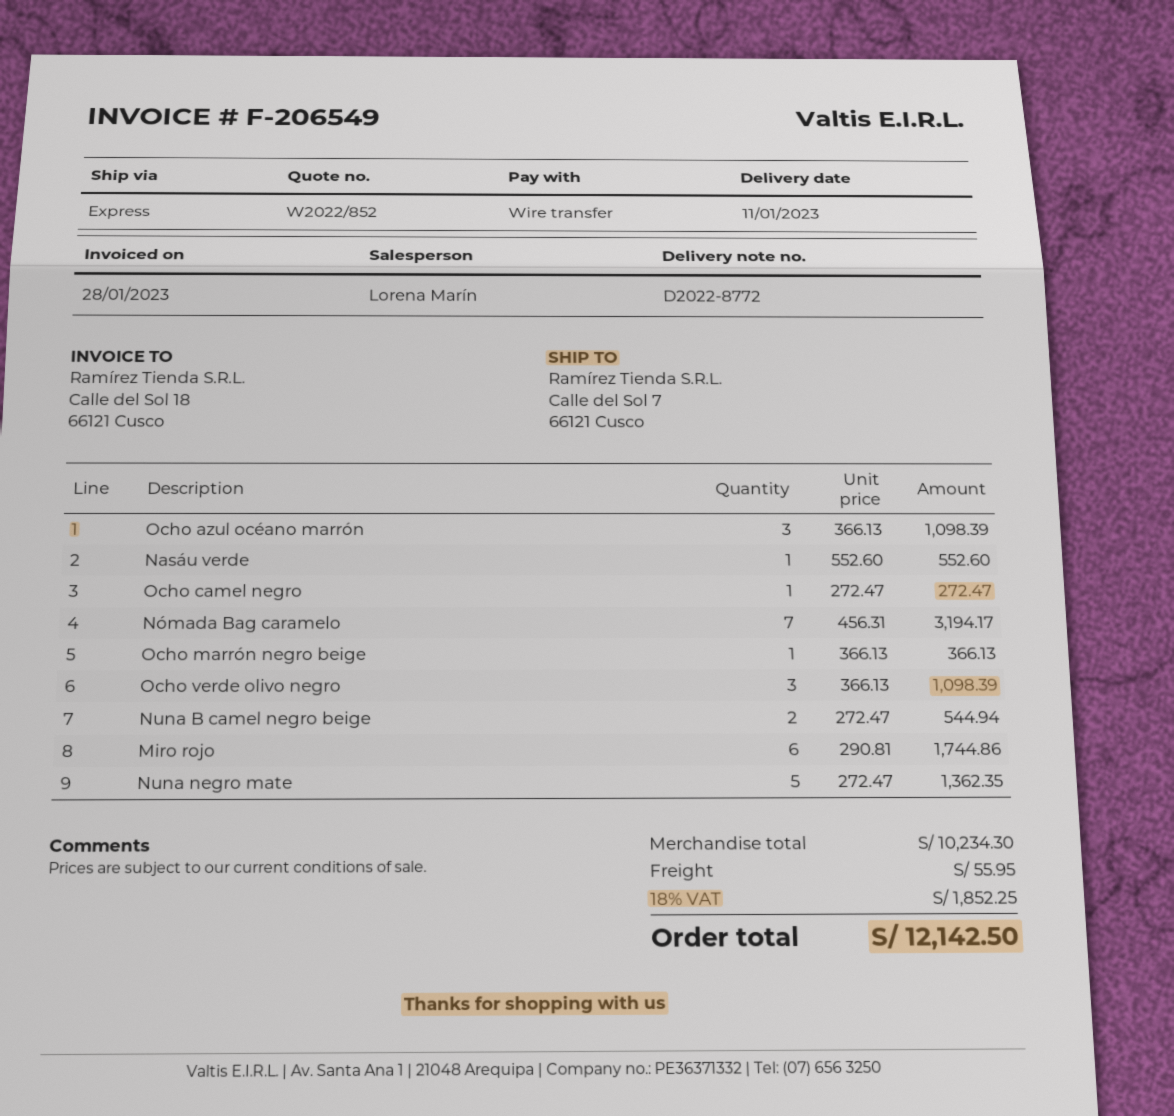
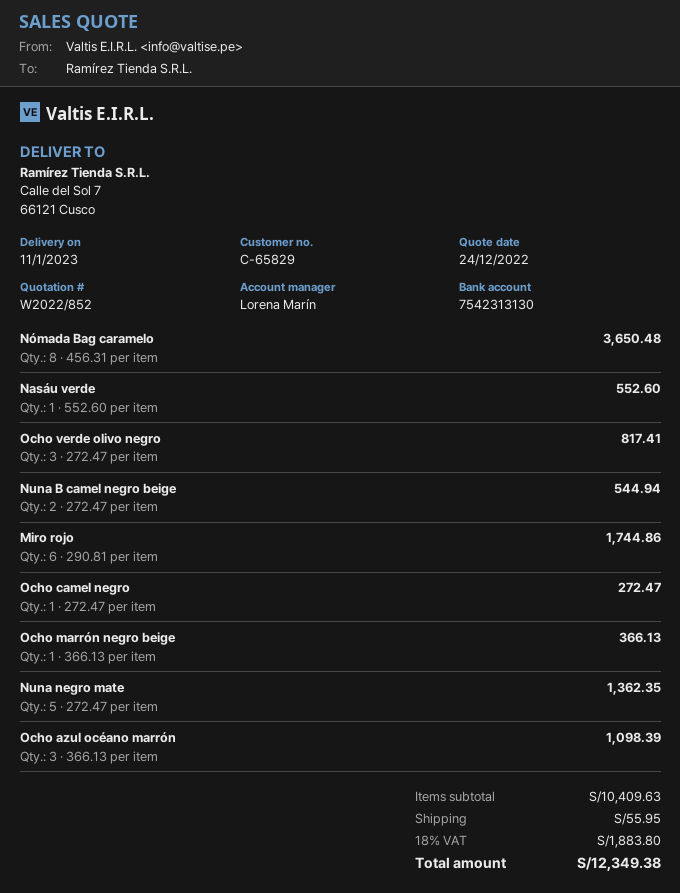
Nómada Bag caramelo: 7 x 456.31 = 3194.17 -> 8 x 456.31 = 3650.48
Ocho verde olivo negro: 3 x 366.13 = 1098.39 -> 3 x 272.47 = 817.41
subtotal: 10234.30 -> 10409.63
tax: 18% = 1852.25 -> 18% = 1883.80
total: 12142.50 -> 12349.38

